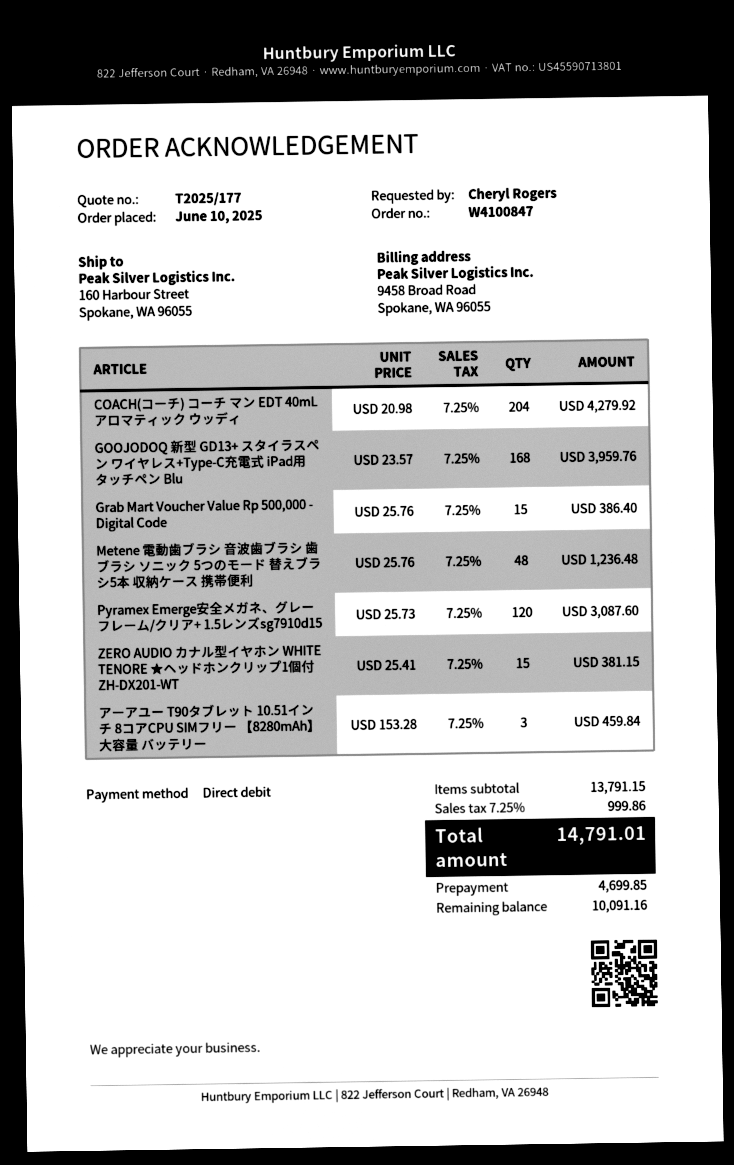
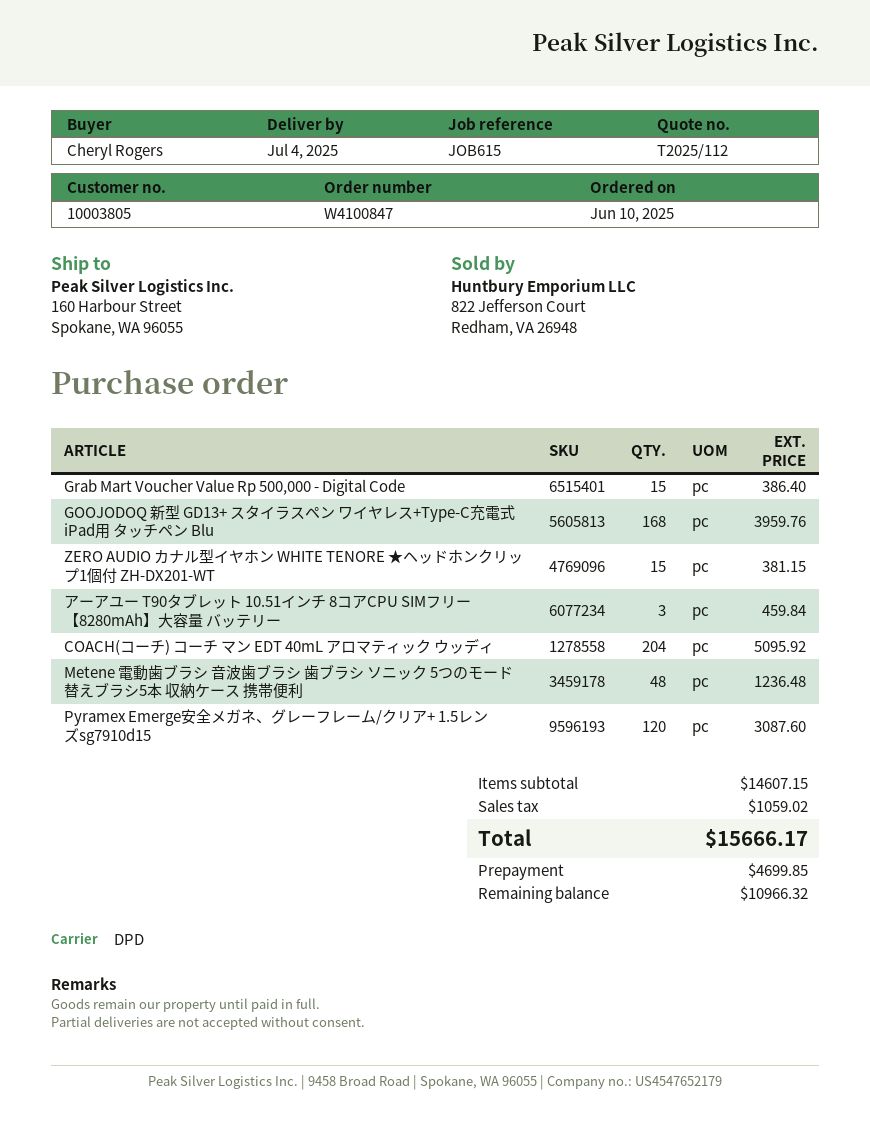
quote number: T2025/177 -> T2025/112
COACH(コーチ) コーチ マン EDT 40mL アロマティック ウッディ: 204 for 4279.92 -> 204 for 5095.92
subtotal: 13791.15 -> 14607.15
tax: 999.86 -> 1059.02
total: 14791.01 -> 15666.17
balance: 10091.16 -> 10966.32

